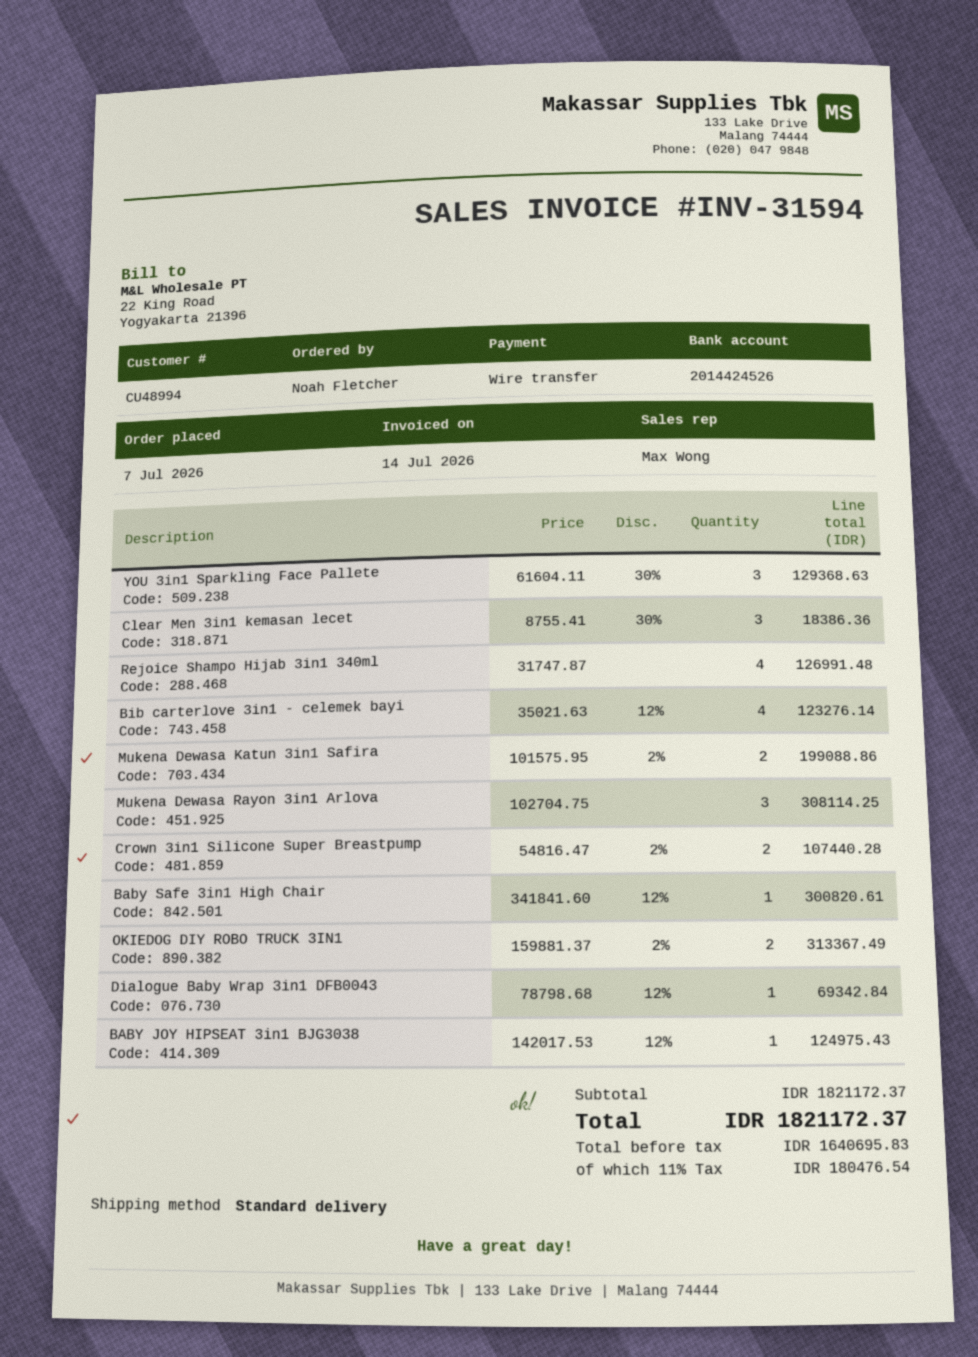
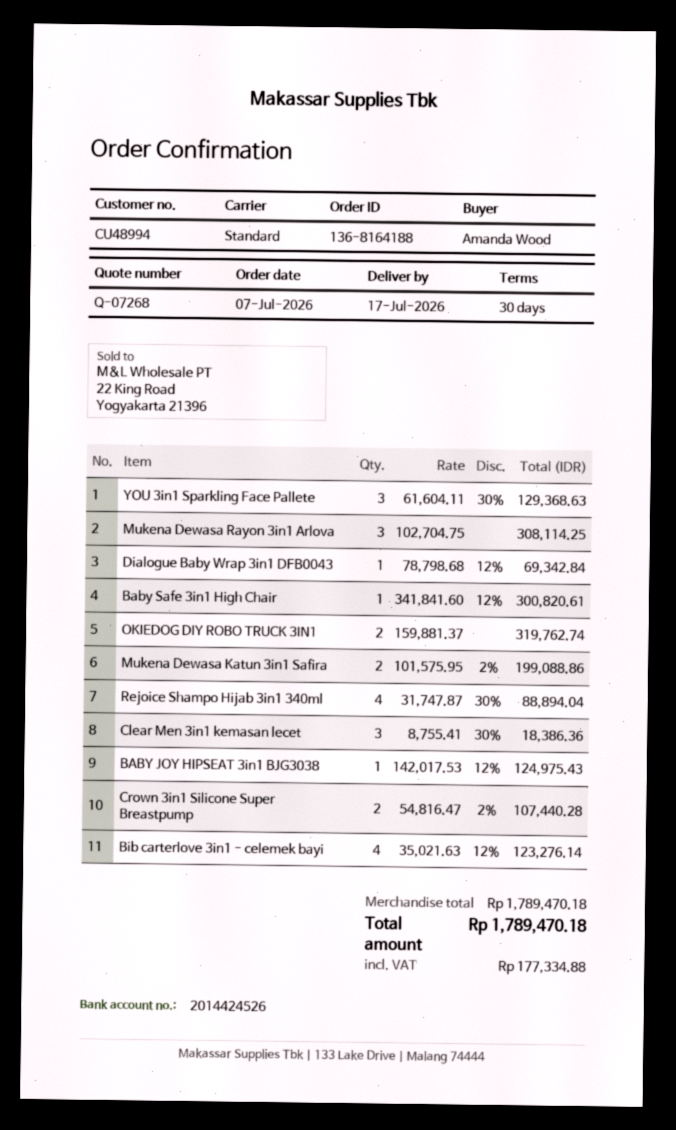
ordered by: Noah Fletcher -> Amanda Wood
Rejoice Shampo Hijab 3in1 340ml: 4 x 31747.87 = 126991.48 -> 4 x 31747.87 - 30% = 88894.04
OKIEDOG DIY ROBO TRUCK 3IN1: 2 x 159881.37 - 2% = 313367.49 -> 2 x 159881.37 = 319762.74
subtotal: 1821172.37 -> 1789470.18
tax: 180476.54 -> 177334.88
total: 1821172.37 -> 1789470.18

